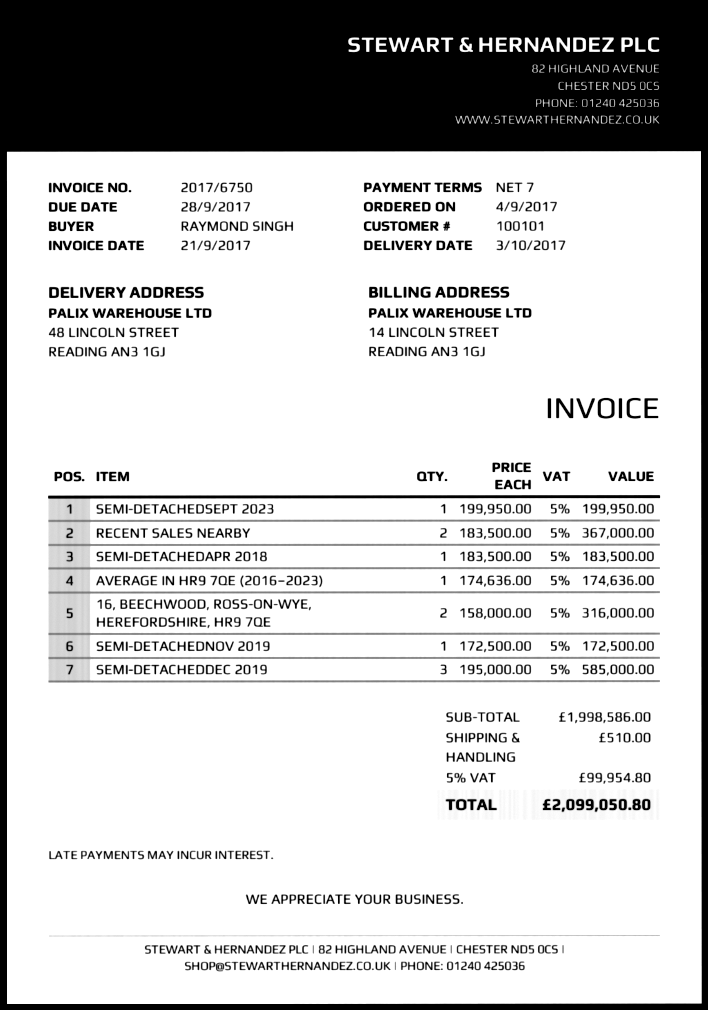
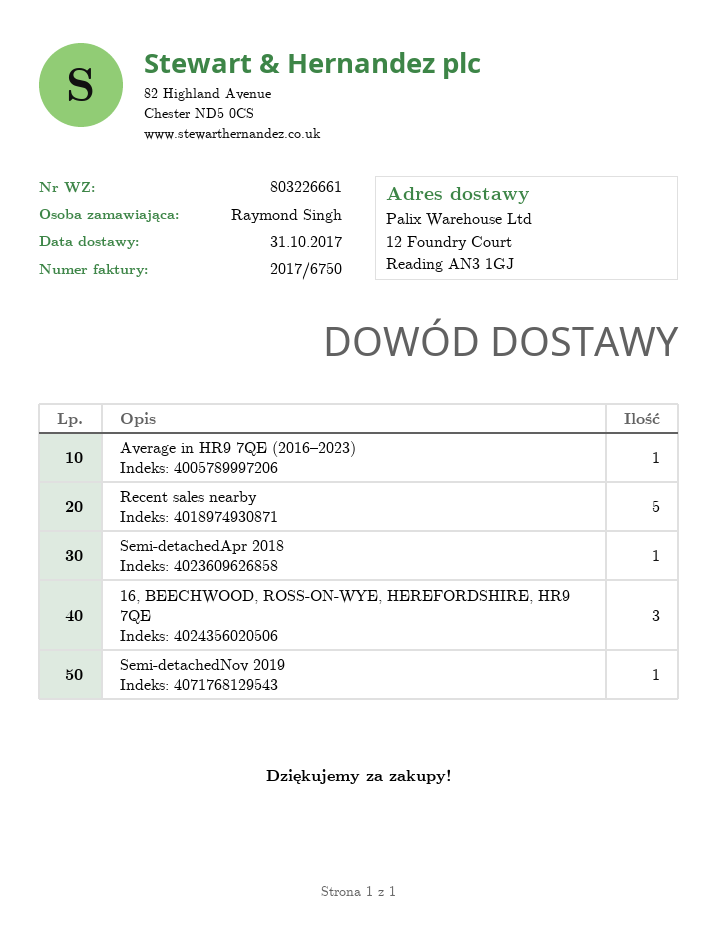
delivery date: 2017-10-03 -> 2017-10-31
ship to: 48 LINCOLN STREET, READING AN3 1GJ -> 12 Foundry Court, Reading AN3 1GJ
SEMI-DETACHEDSEPT 2023: 1 -> none
RECENT SALES NEARBY: 2 -> 5
16, BEECHWOOD, ROSS-ON-WYE, HEREFORDSHIRE, HR9 7QE: 2 -> 3
SEMI-DETACHEDDEC 2019: 3 -> none

